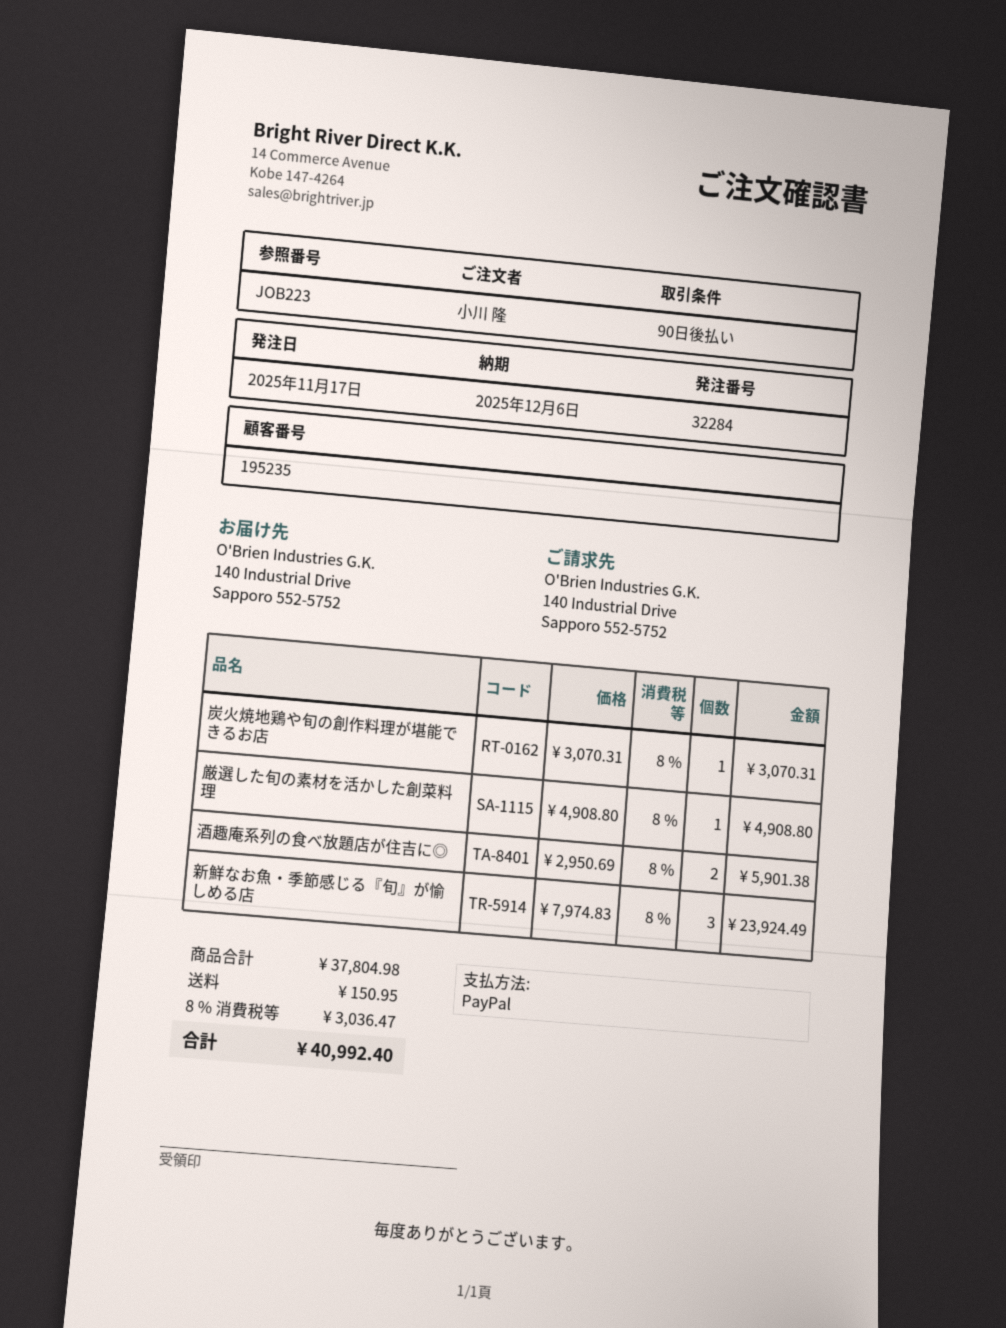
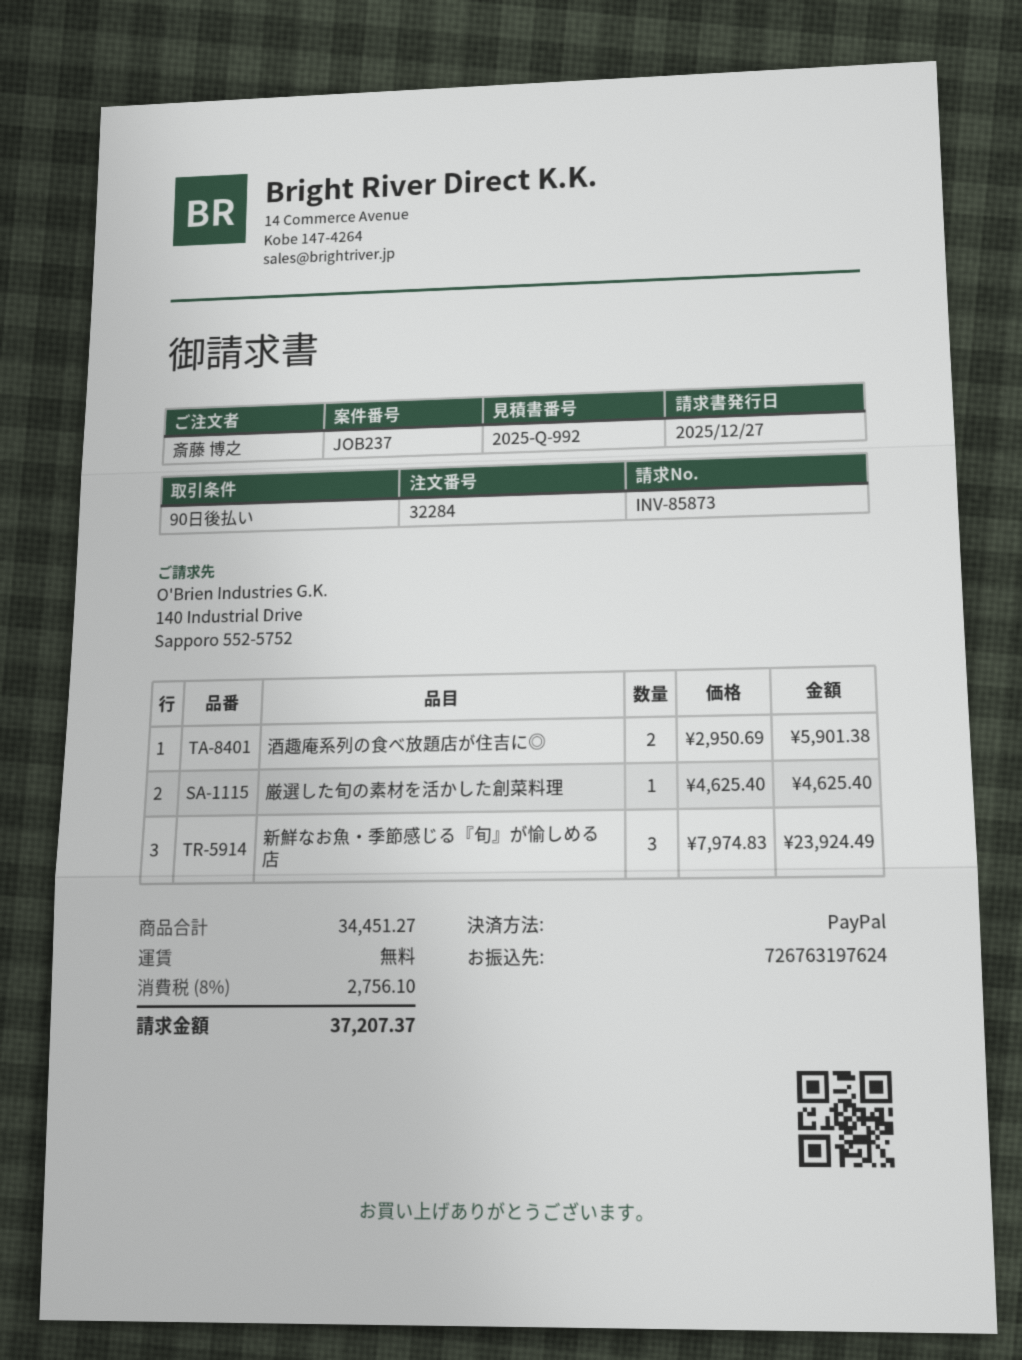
reference: JOB223 -> JOB237
ordered by: 小川 隆 -> 斎藤 博之
炭火焼地鶏や旬の創作料理が堪能できるお店: 1 x 3070.31 = 3070.31 -> none
厳選した旬の素材を活かした創菜料理: 1 x 4908.80 = 4908.80 -> 1 x 4625.40 = 4625.40
subtotal: 37804.98 -> 34451.27
shipping: 150.95 -> 0.00
tax: 8% = 3036.47 -> 8% = 2756.10
total: 40992.40 -> 37207.37

